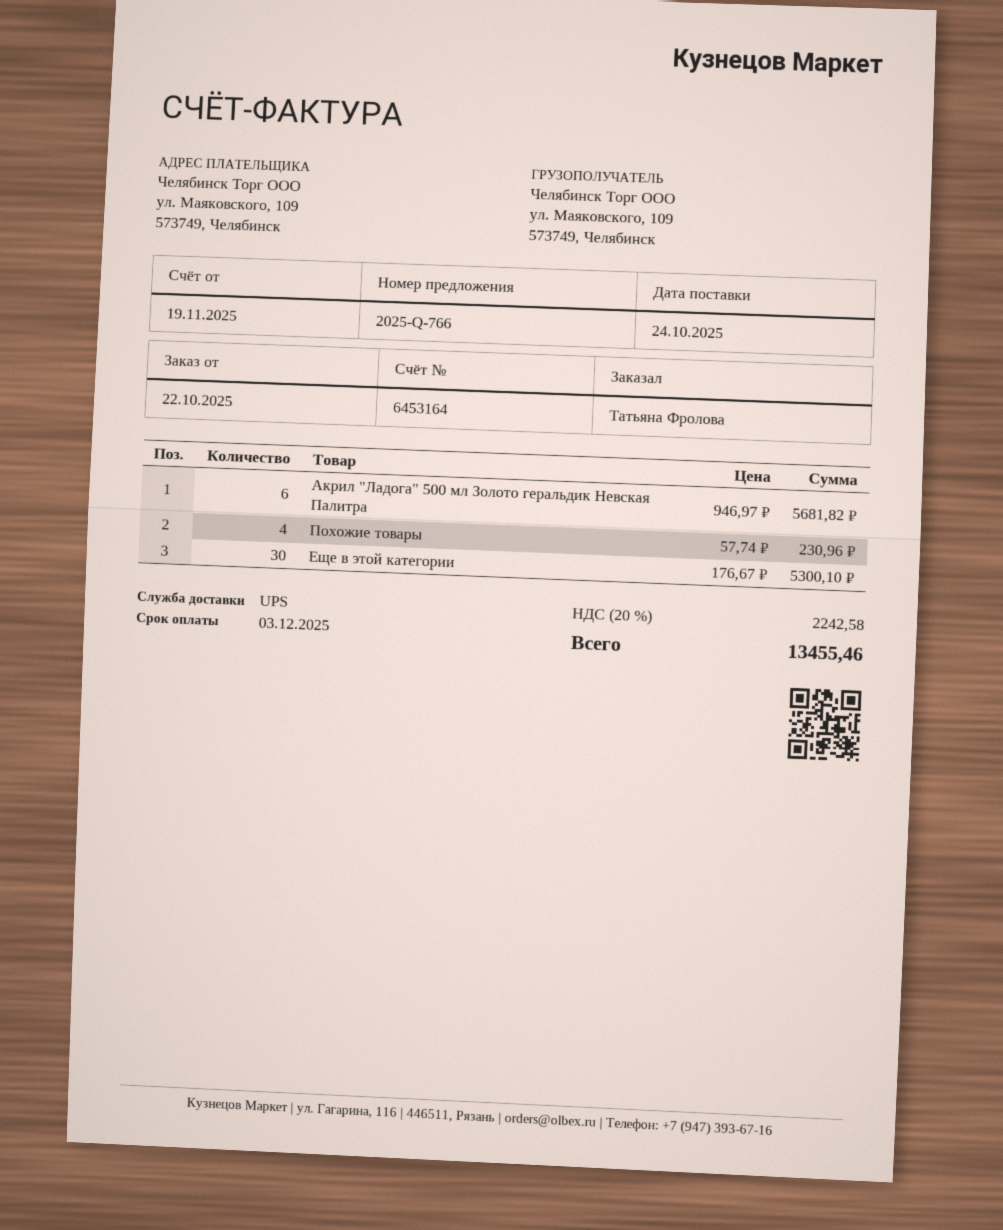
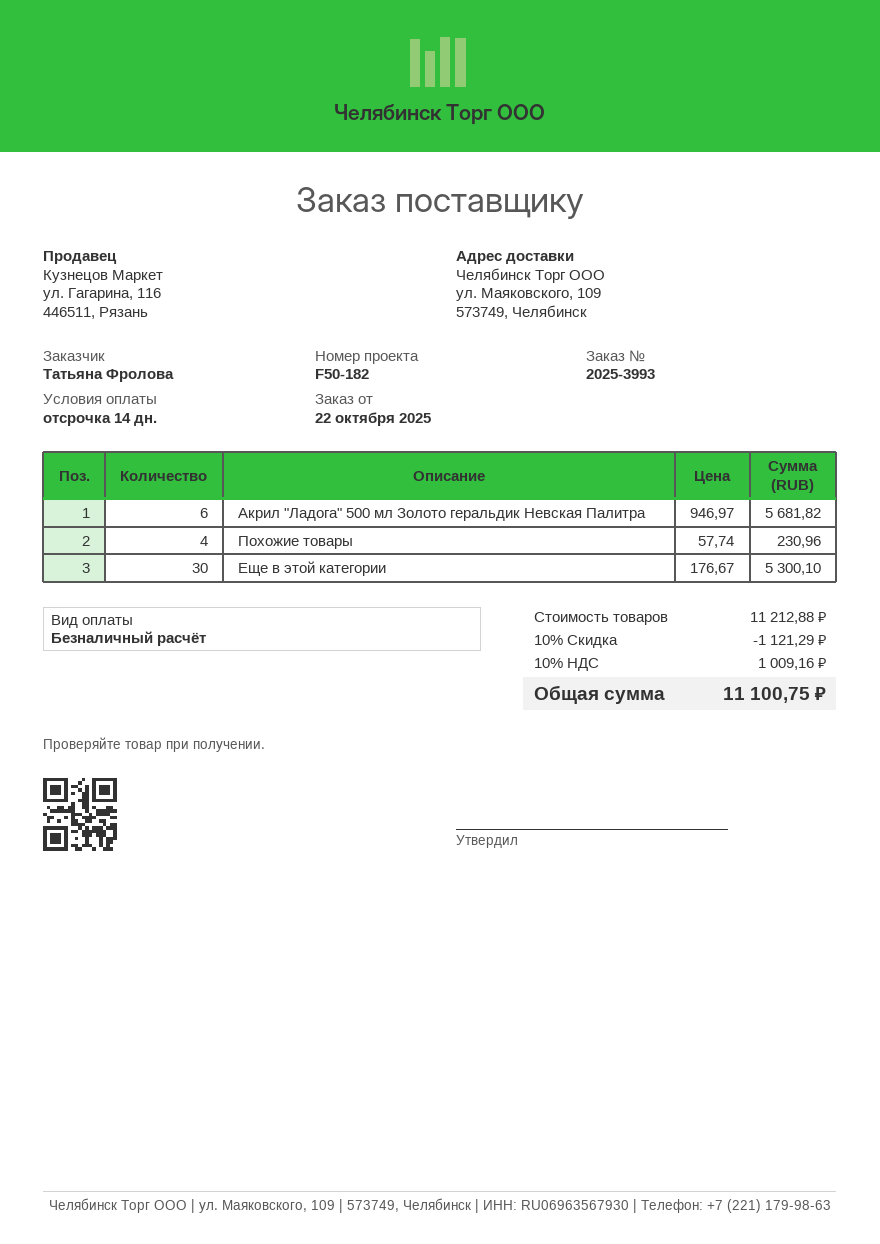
discount: none -> 10% = 1121.29
tax: 20% = 2242.58 -> 10% = 1009.16
total: 13455.46 -> 11100.75

